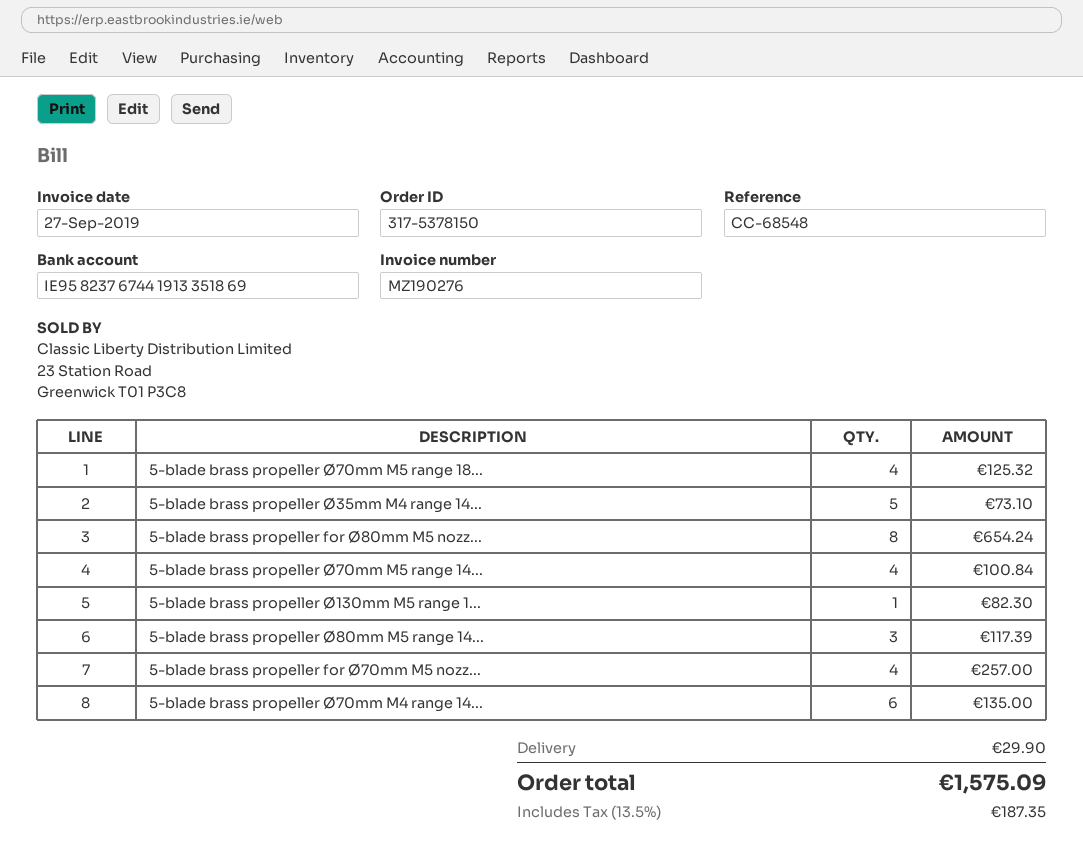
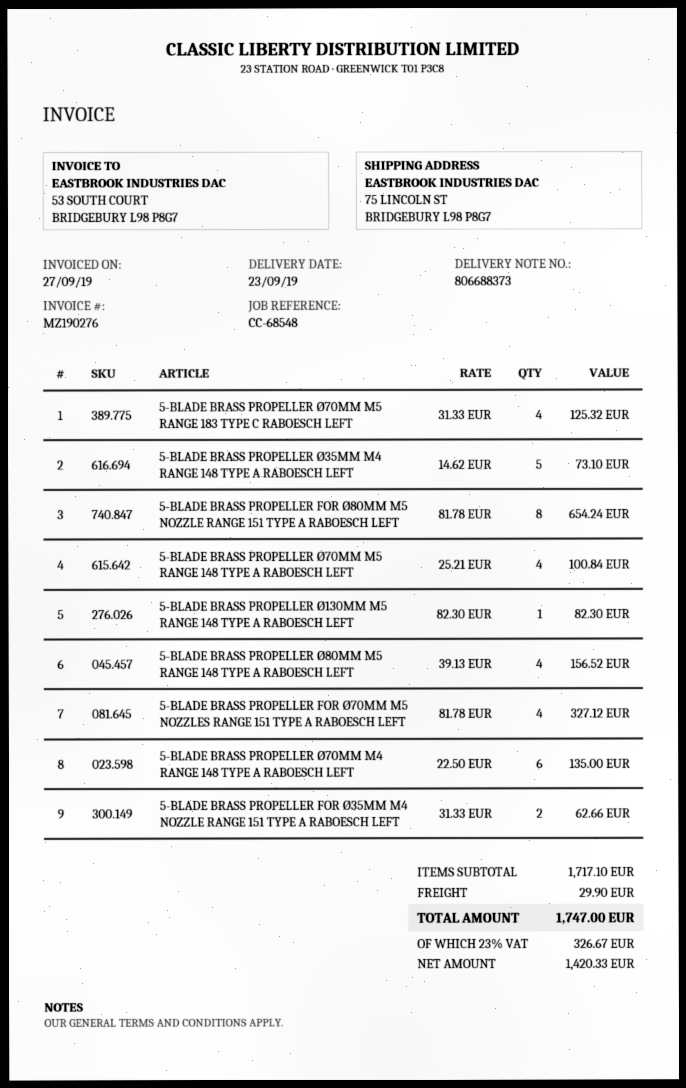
5-blade brass propeller Ø80mm M5 range 14...: 3 for 117.39 -> 4 for 156.52
5-blade brass propeller for Ø70mm M5 nozz...: 4 for 257.00 -> 4 for 327.12
5-BLADE BRASS PROPELLER FOR Ø35MM M4 NOZZLE RANGE 151 TYPE A RABOESCH LEFT: none -> 2 for 62.66
tax: 13.5% = 187.35 -> 23% = 326.67
total: 1575.09 -> 1747.00

